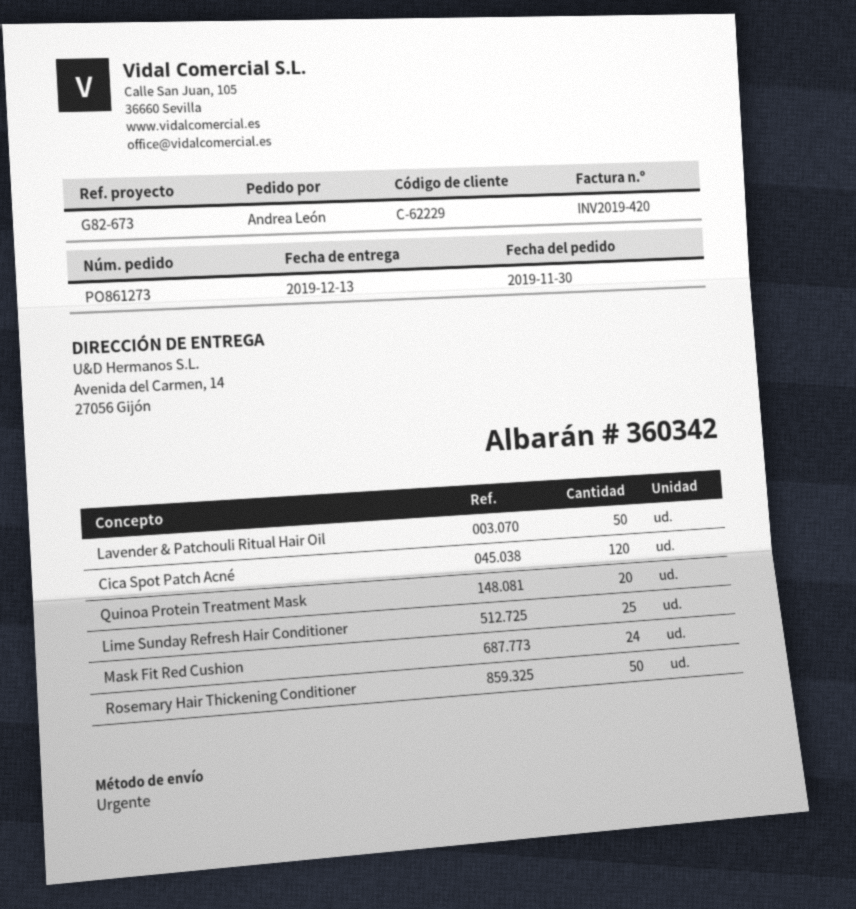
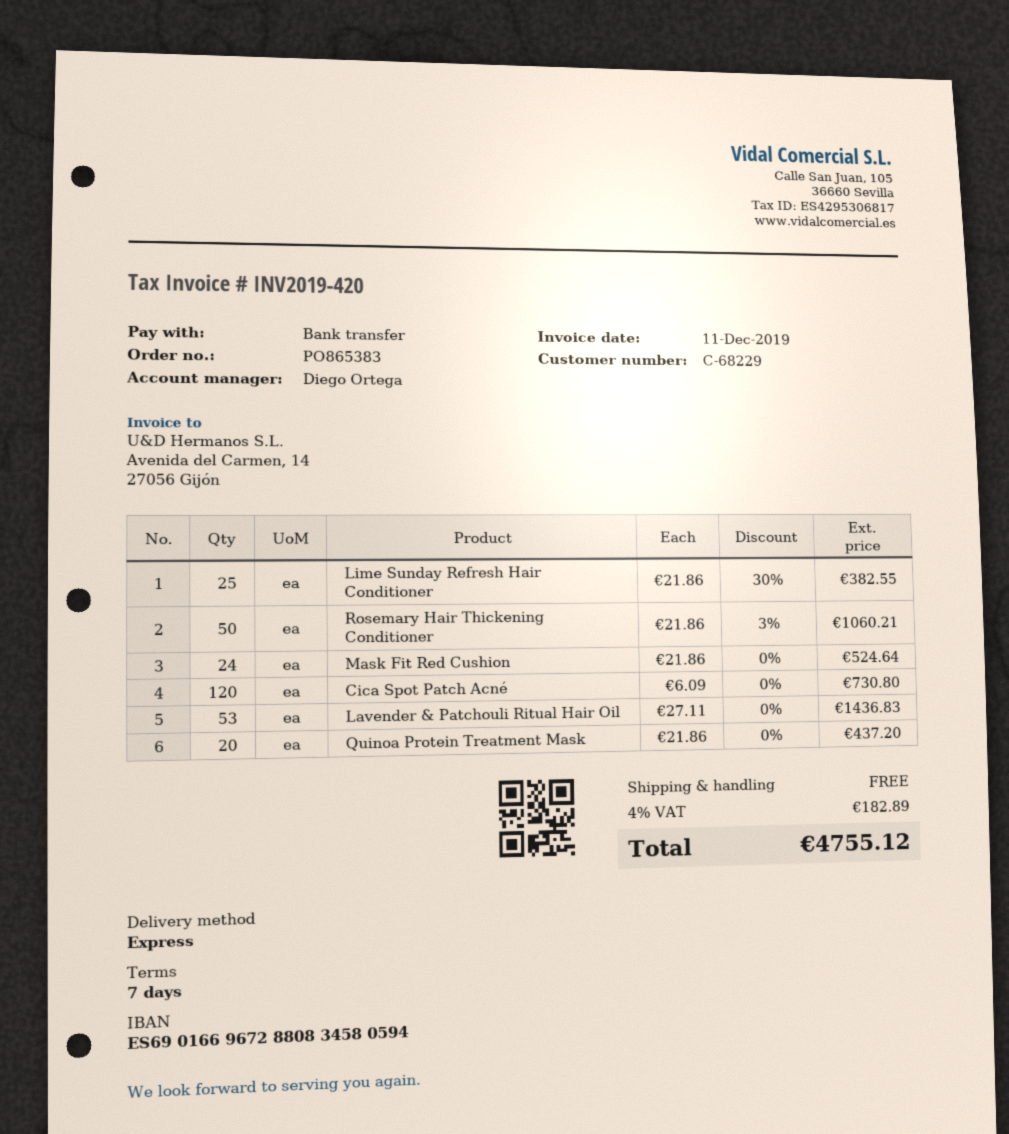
order number: PO861273 -> PO865383
customer number: C-62229 -> C-68229
Lavender & Patchouli Ritual Hair Oil: 50 -> 53

